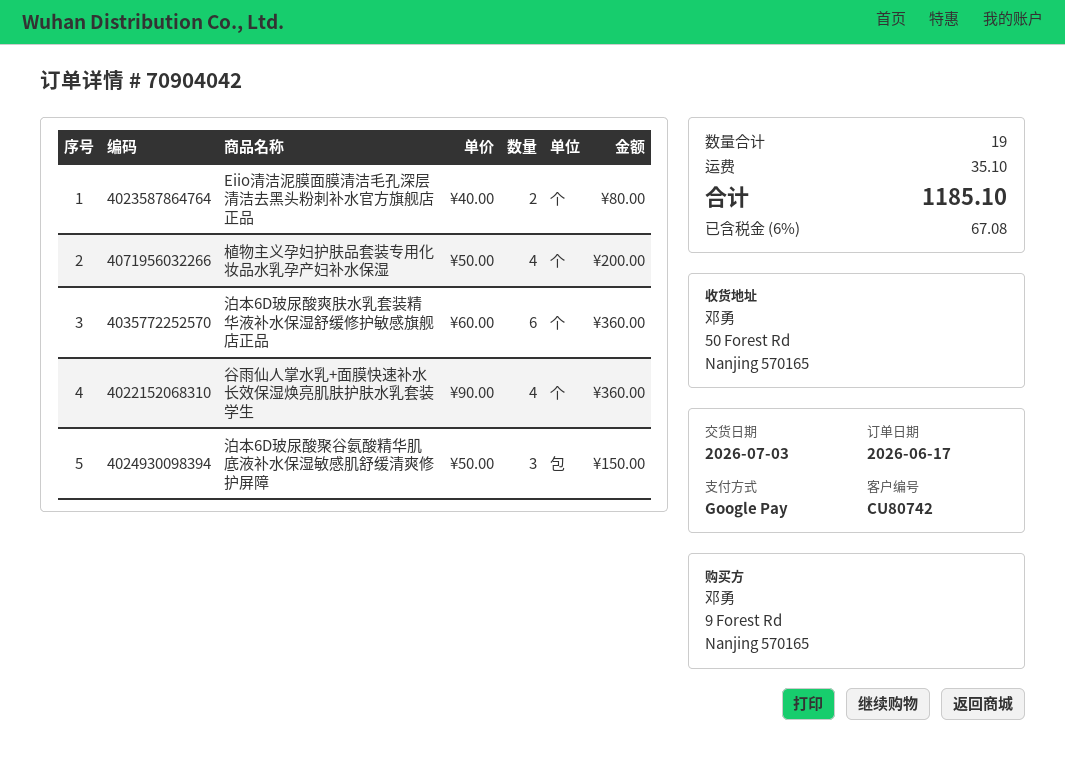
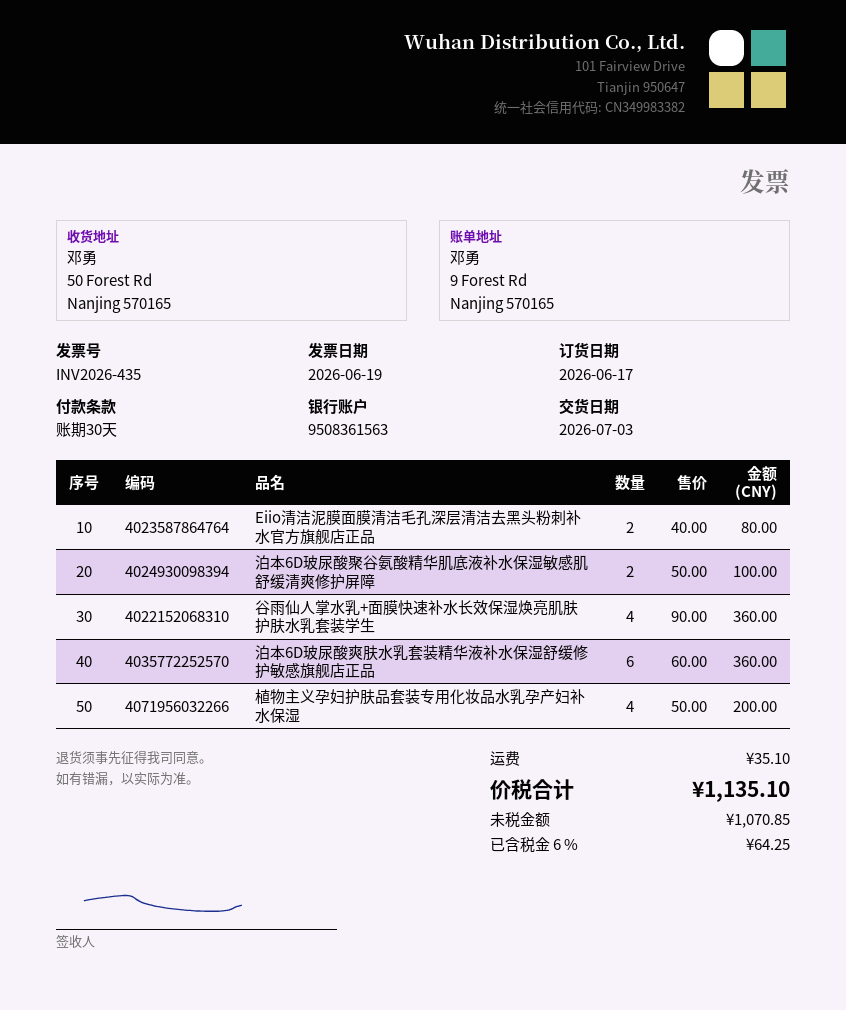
泊本6D玻尿酸聚谷氨酸精华肌底液补水保湿敏感肌舒缓清爽修护屏障: 3 x 50.00 = 150.00 -> 2 x 50.00 = 100.00
tax: 6% = 67.08 -> 6% = 64.25
total: 1185.10 -> 1135.10

